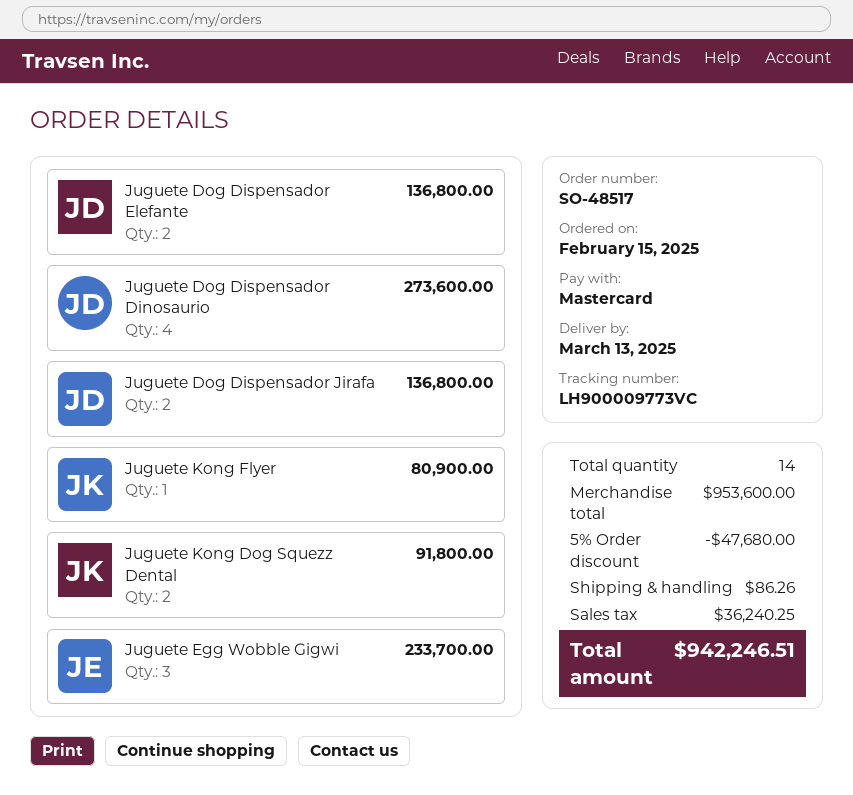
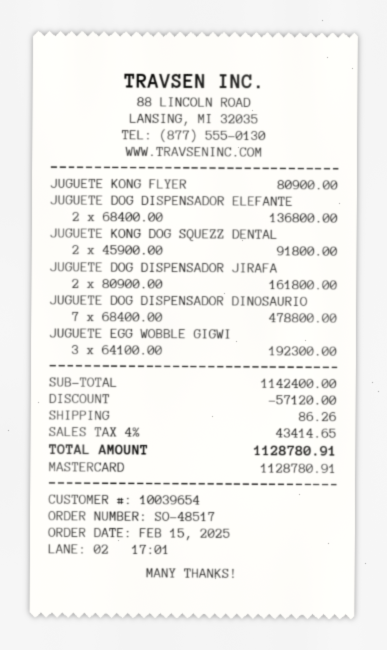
Juguete Dog Dispensador Dinosaurio: 4 for 273600.00 -> 7 for 478800.00
Juguete Dog Dispensador Jirafa: 2 for 136800.00 -> 2 for 161800.00
Juguete Egg Wobble Gigwi: 3 for 233700.00 -> 3 for 192300.00
subtotal: 953600.00 -> 1142400.00
discount: 47680.00 -> 57120.00
tax: 36240.25 -> 43414.65
total: 942246.51 -> 1128780.91

